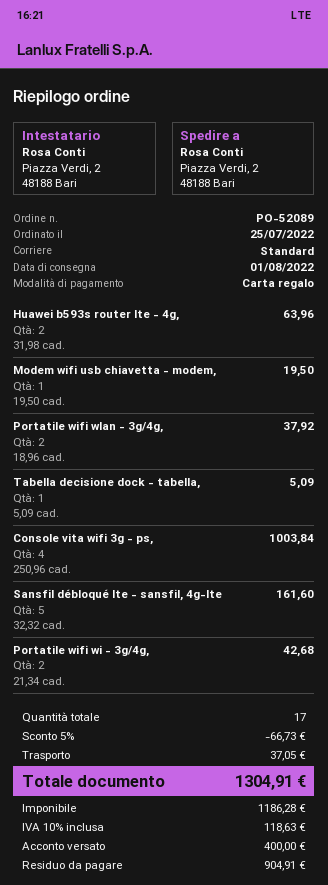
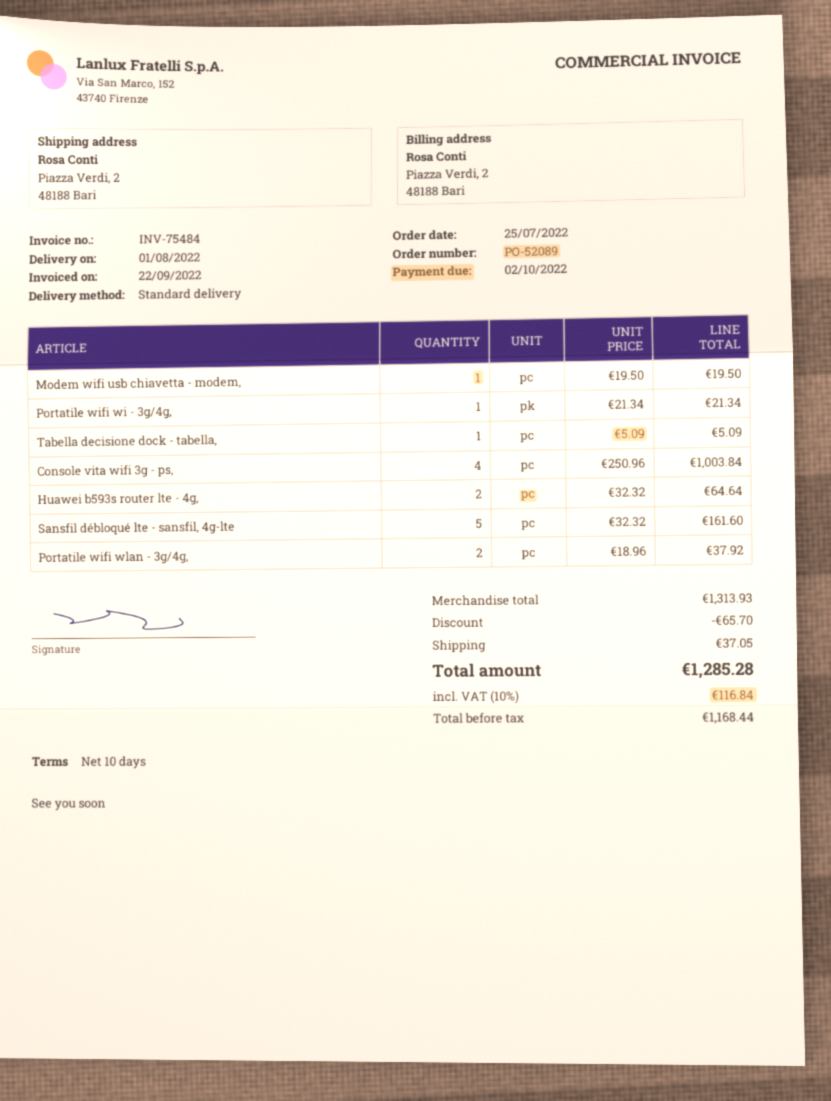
Huawei b593s router lte - 4g,: 2 x 31.98 = 63.96 -> 2 x 32.32 = 64.64
Portatile wifi wi - 3g/4g,: 2 x 21.34 = 42.68 -> 1 x 21.34 = 21.34
discount: 66.73 -> 65.70
net: 1186.28 -> 1168.44
tax: 10% = 118.63 -> 10% = 116.84
total: 1304.91 -> 1285.28

